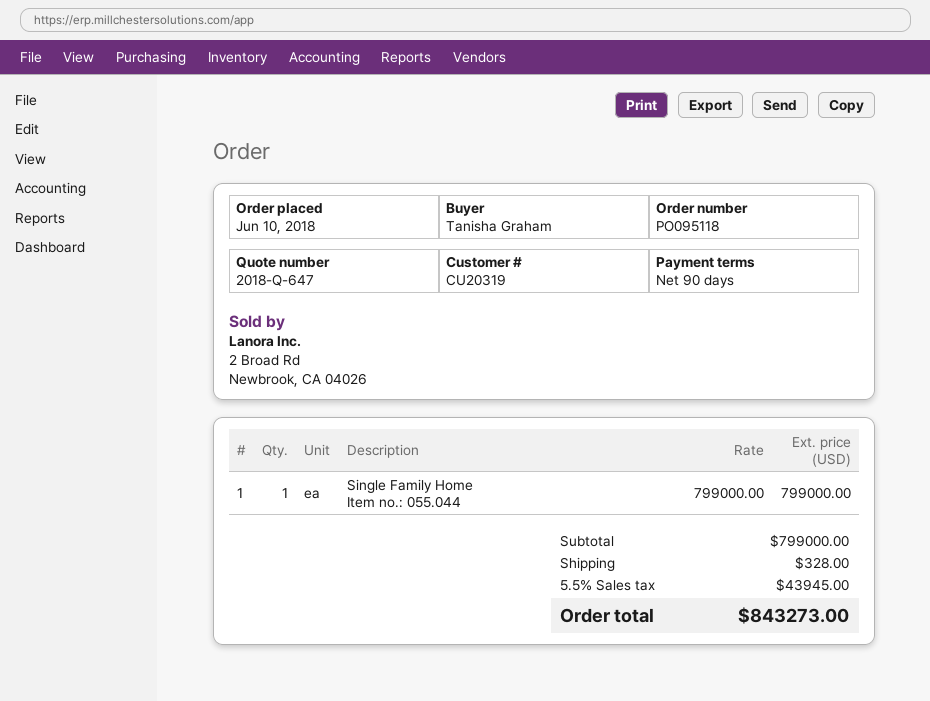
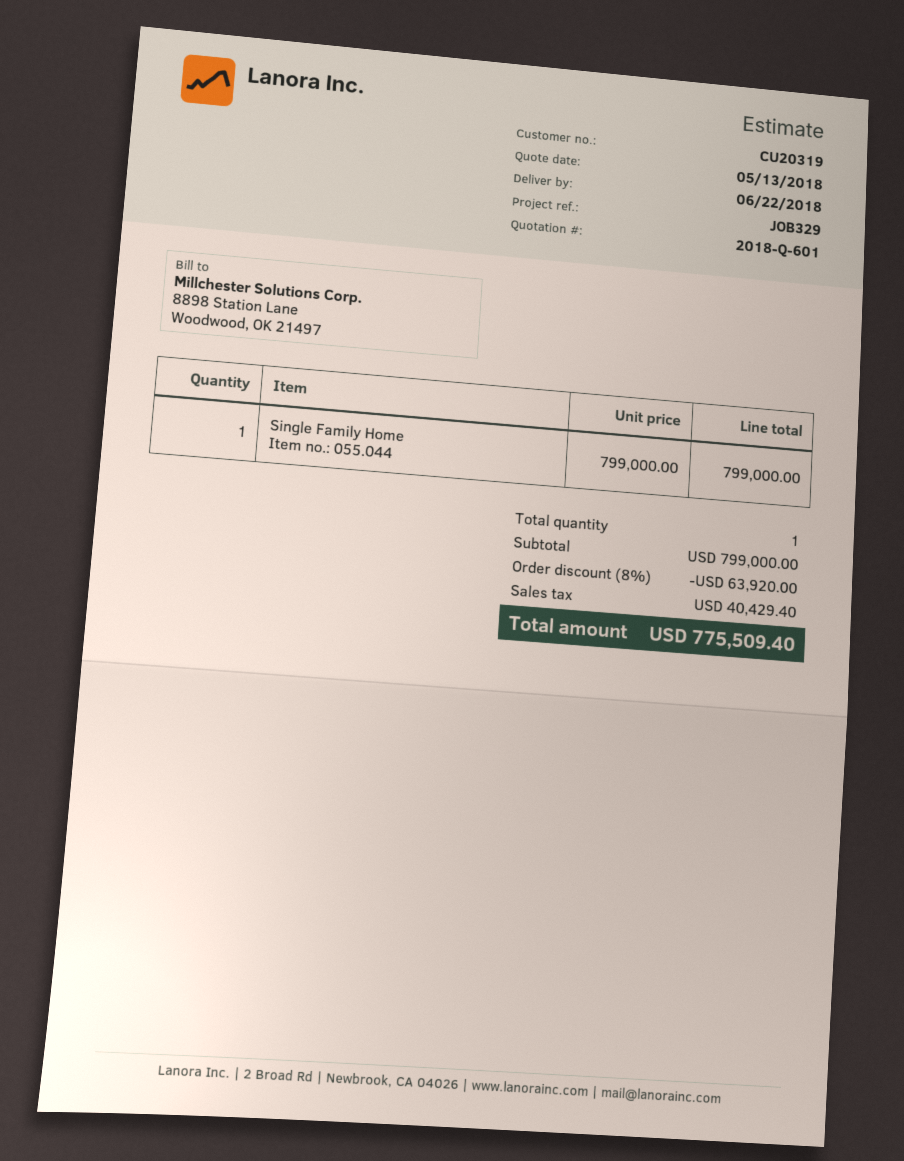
quote number: 2018-Q-647 -> 2018-Q-601
discount: none -> 8% = 63920.00
shipping: 328.00 -> none
tax: 43945.00 -> 40429.40
total: 843273.00 -> 775509.40

